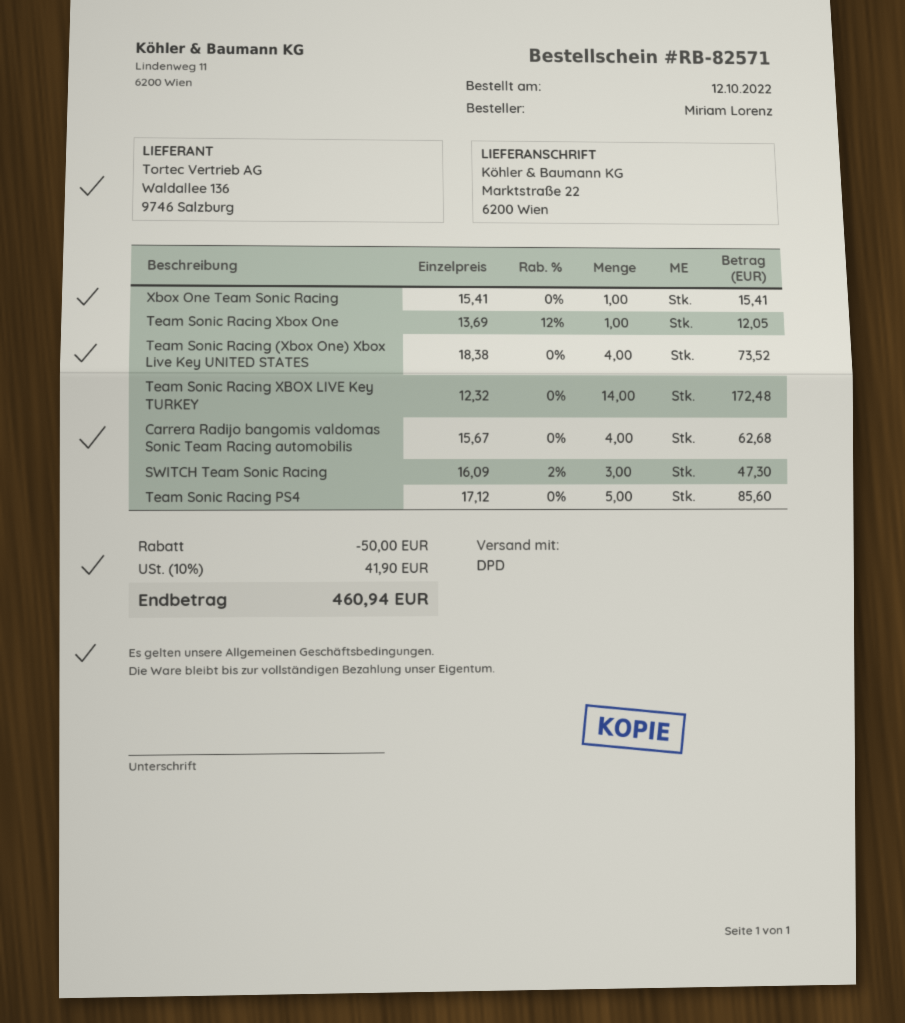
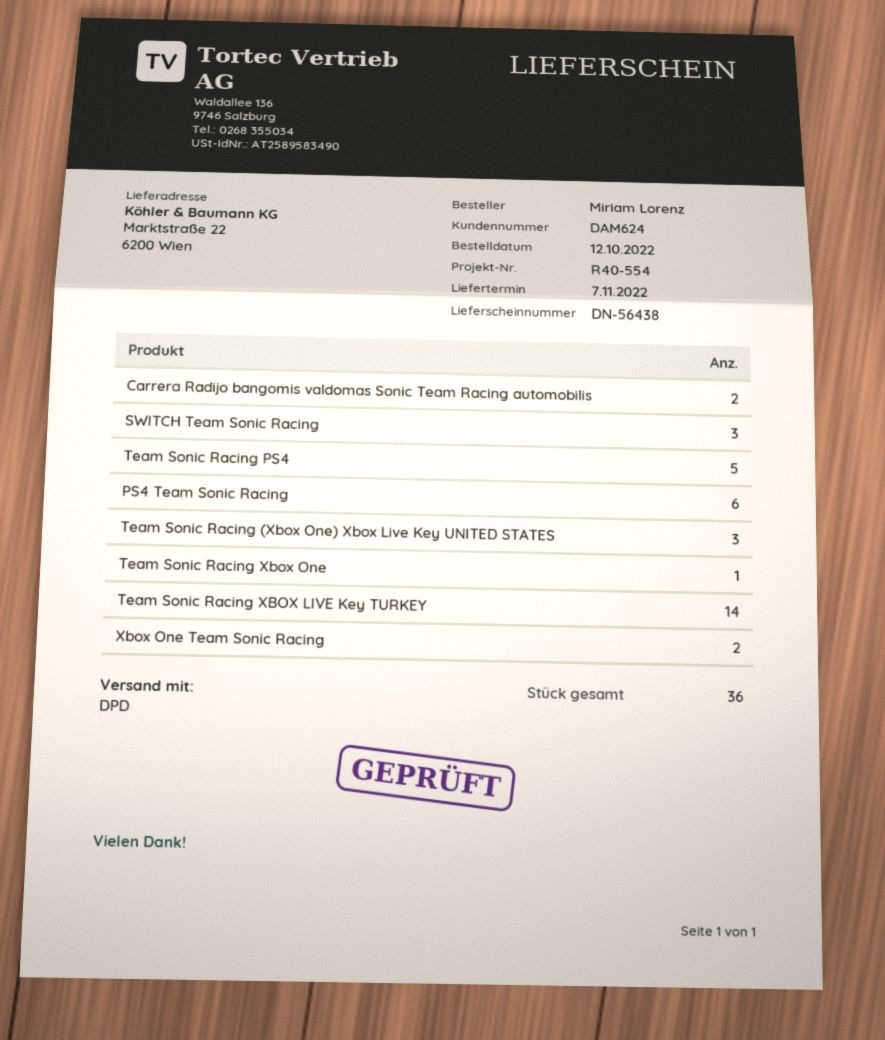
Xbox One Team Sonic Racing: 1 -> 2
Team Sonic Racing (Xbox One) Xbox Live Key UNITED STATES: 4 -> 3
Carrera Radijo bangomis valdomas Sonic Team Racing automobilis: 4 -> 2
PS4 Team Sonic Racing: none -> 6

